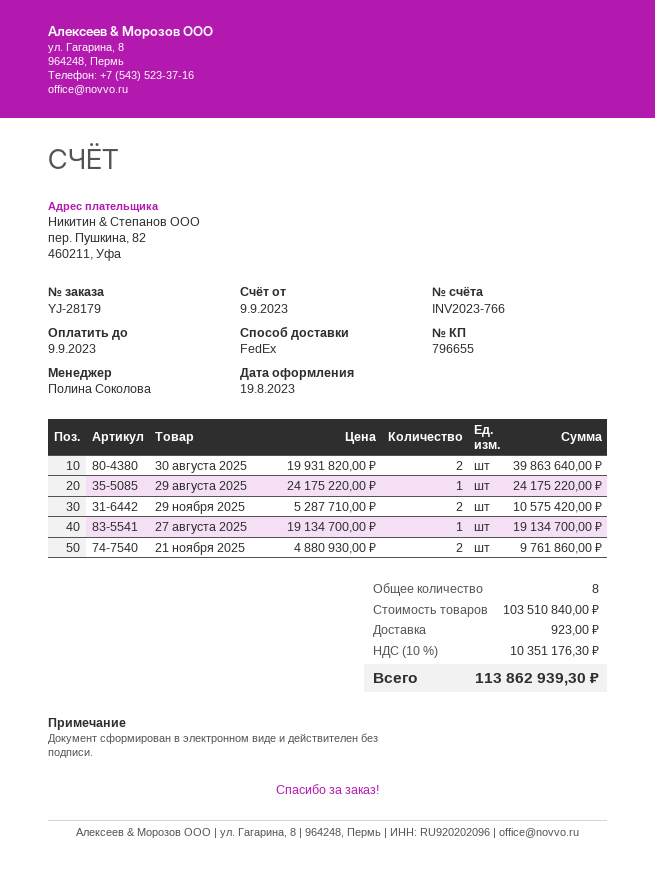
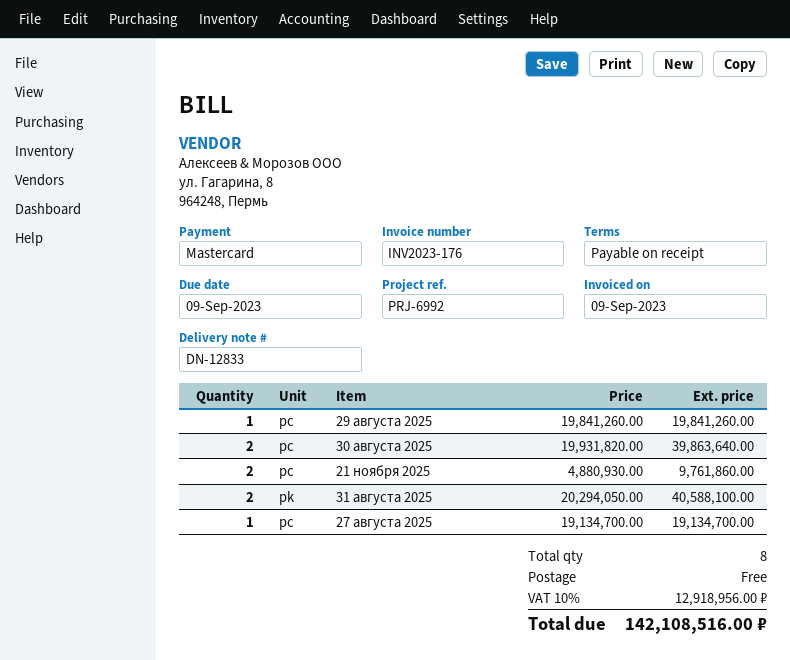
invoice number: INV2023-766 -> INV2023-176
29 августа 2025: 1 x 24175220.00 = 24175220.00 -> 1 x 19841260.00 = 19841260.00
29 ноября 2025: 2 x 5287710.00 = 10575420.00 -> none
31 августа 2025: none -> 2 x 20294050.00 = 40588100.00
shipping: 923.00 -> 0.00
tax: 10% = 10351176.30 -> 10% = 12918956.00
total: 113862939.30 -> 142108516.00

